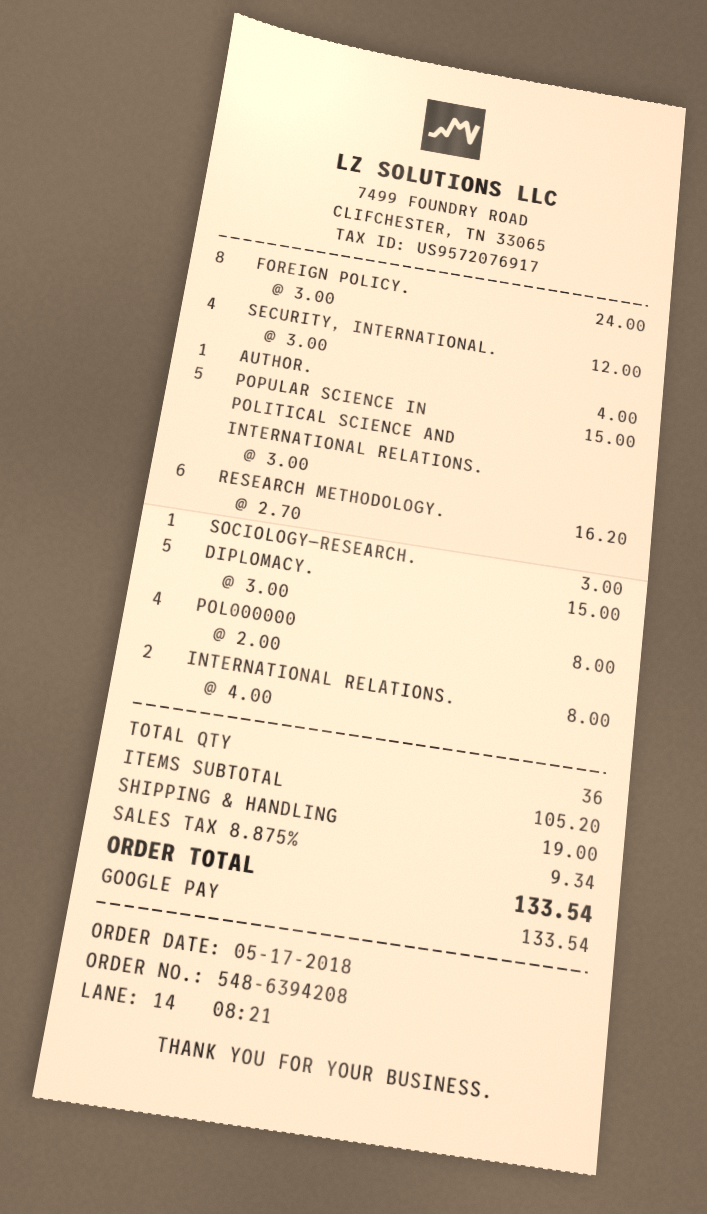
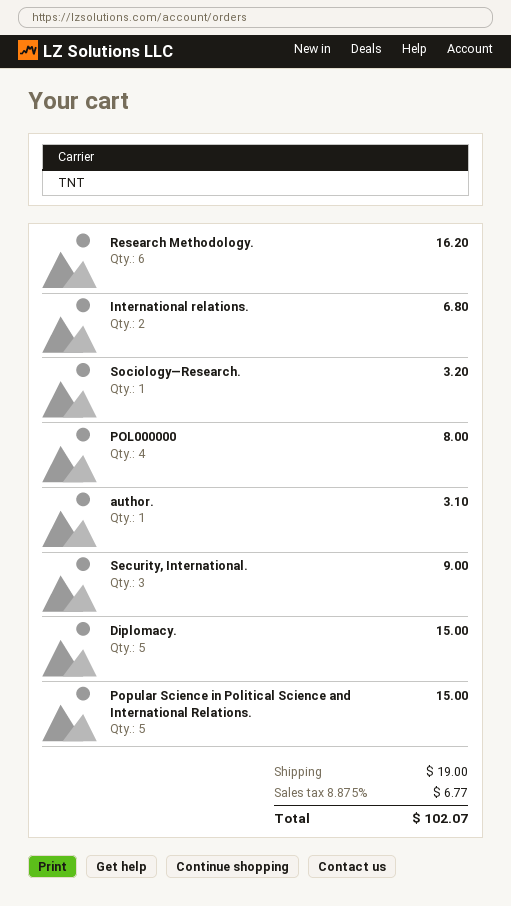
FOREIGN POLICY.: 8 for 24.00 -> none
SECURITY, INTERNATIONAL.: 4 for 12.00 -> 3 for 9.00
AUTHOR.: 1 for 4.00 -> 1 for 3.10
SOCIOLOGY—RESEARCH.: 1 for 3.00 -> 1 for 3.20
INTERNATIONAL RELATIONS.: 2 for 8.00 -> 2 for 6.80
tax: 8.875% = 9.34 -> 8.875% = 6.77
total: 133.54 -> 102.07

